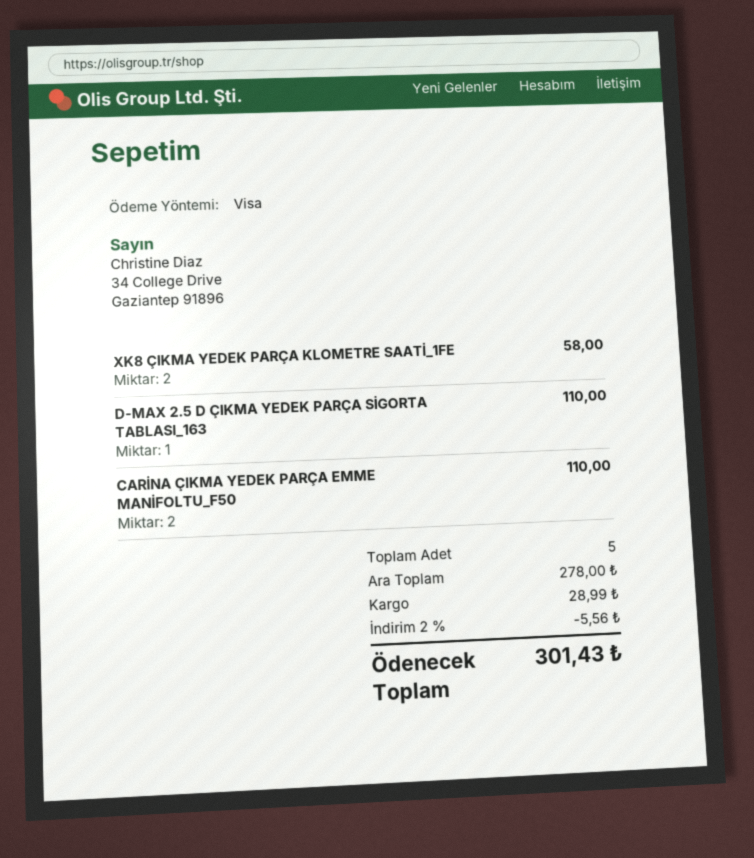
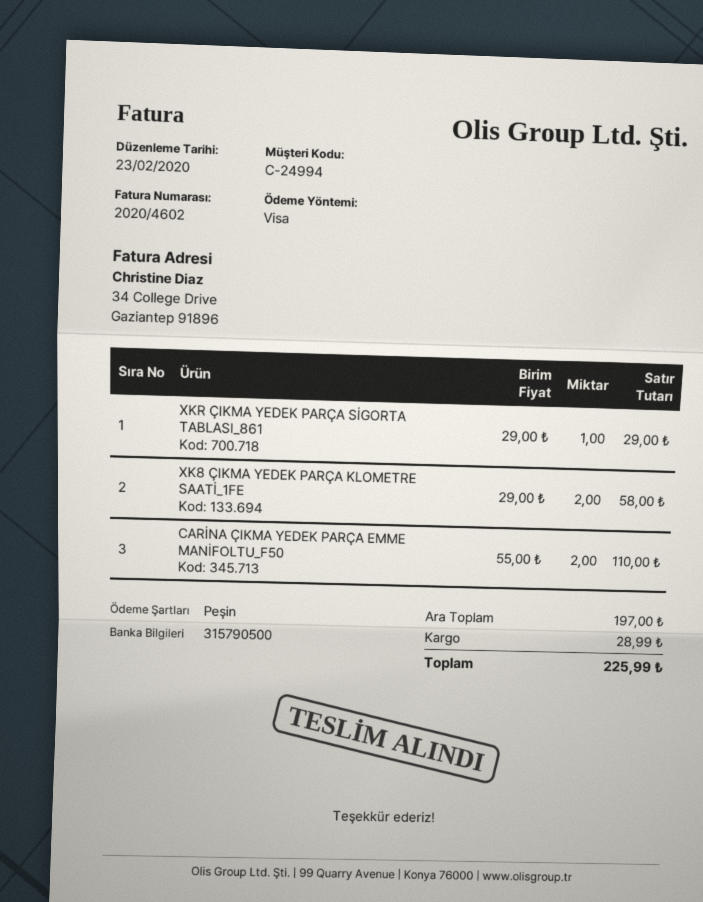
D-MAX 2.5 D ÇIKMA YEDEK PARÇA SİGORTA TABLASI_163: 1 for 110.00 -> none
XKR ÇIKMA YEDEK PARÇA SİGORTA TABLASI_861: none -> 1 for 29.00
subtotal: 278.00 -> 197.00
discount: 2% = 5.56 -> none
total: 301.43 -> 225.99

